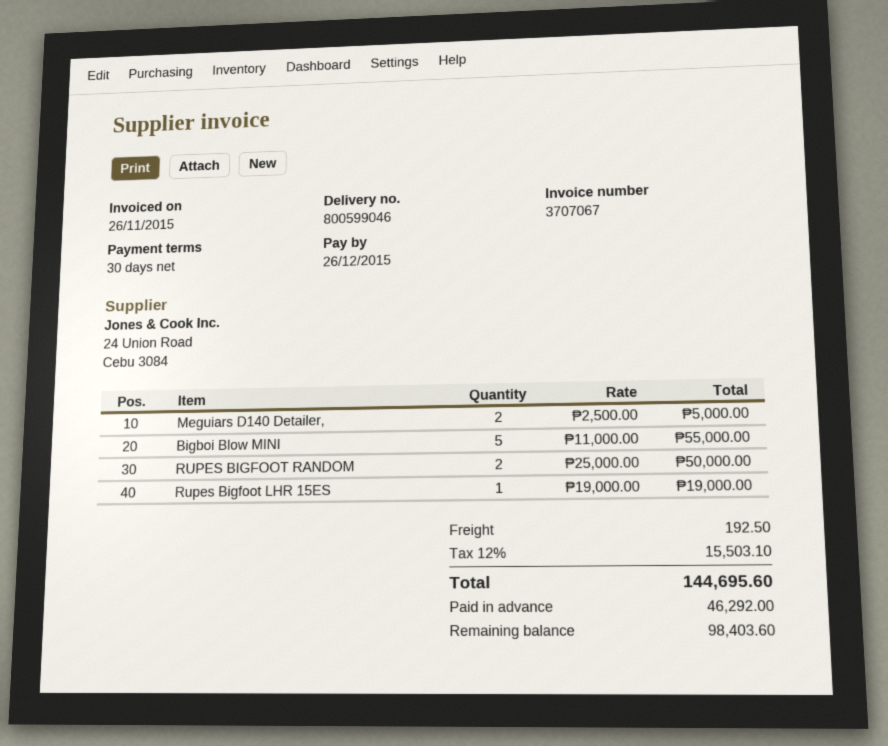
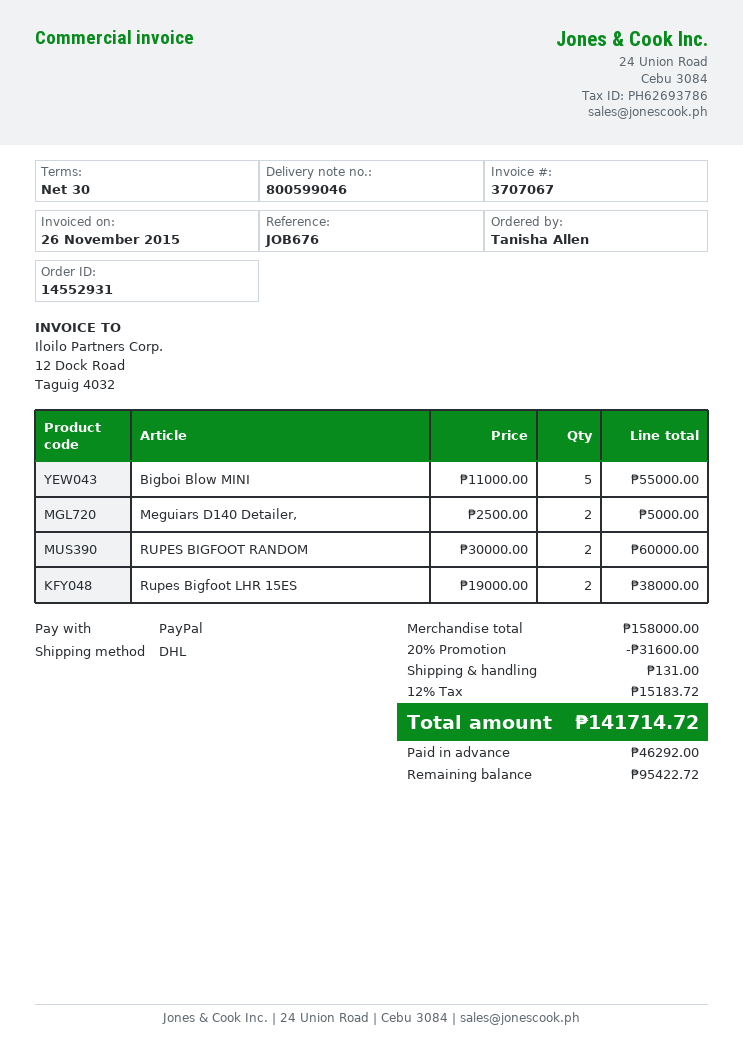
RUPES BIGFOOT RANDOM: 2 x 25000.00 = 50000.00 -> 2 x 30000.00 = 60000.00
Rupes Bigfoot LHR 15ES: 1 x 19000.00 = 19000.00 -> 2 x 19000.00 = 38000.00
discount: none -> 20% = 31600.00
shipping: 192.50 -> 131.00
tax: 12% = 15503.10 -> 12% = 15183.72
total: 144695.60 -> 141714.72
balance: 98403.60 -> 95422.72

